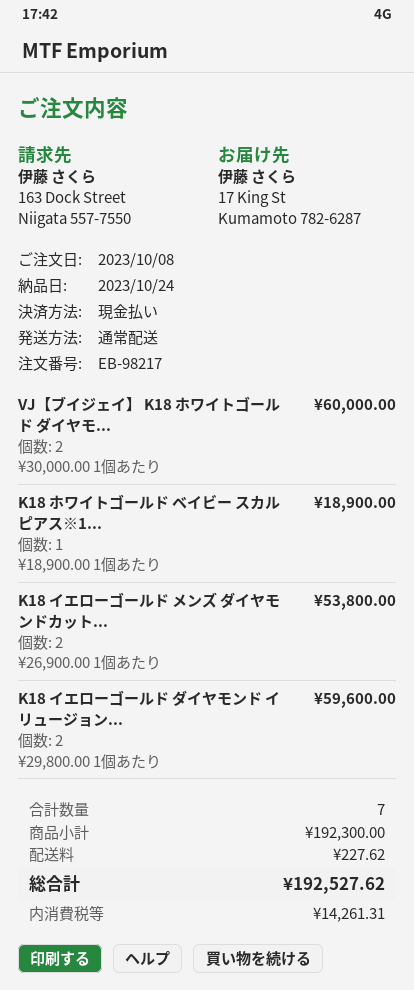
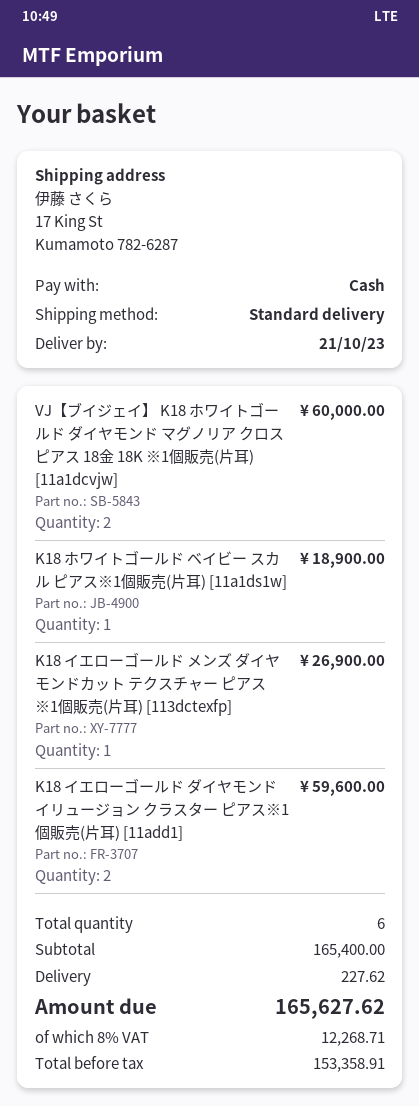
delivery date: 2023-10-24 -> 2023-10-21
K18 イエローゴールド メンズ ダイヤモンドカット...: 2 for 53800.00 -> 1 for 26900.00
total quantity: 7 -> 6
subtotal: 192300.00 -> 165400.00
tax: 14261.31 -> 12268.71
total: 192527.62 -> 165627.62

